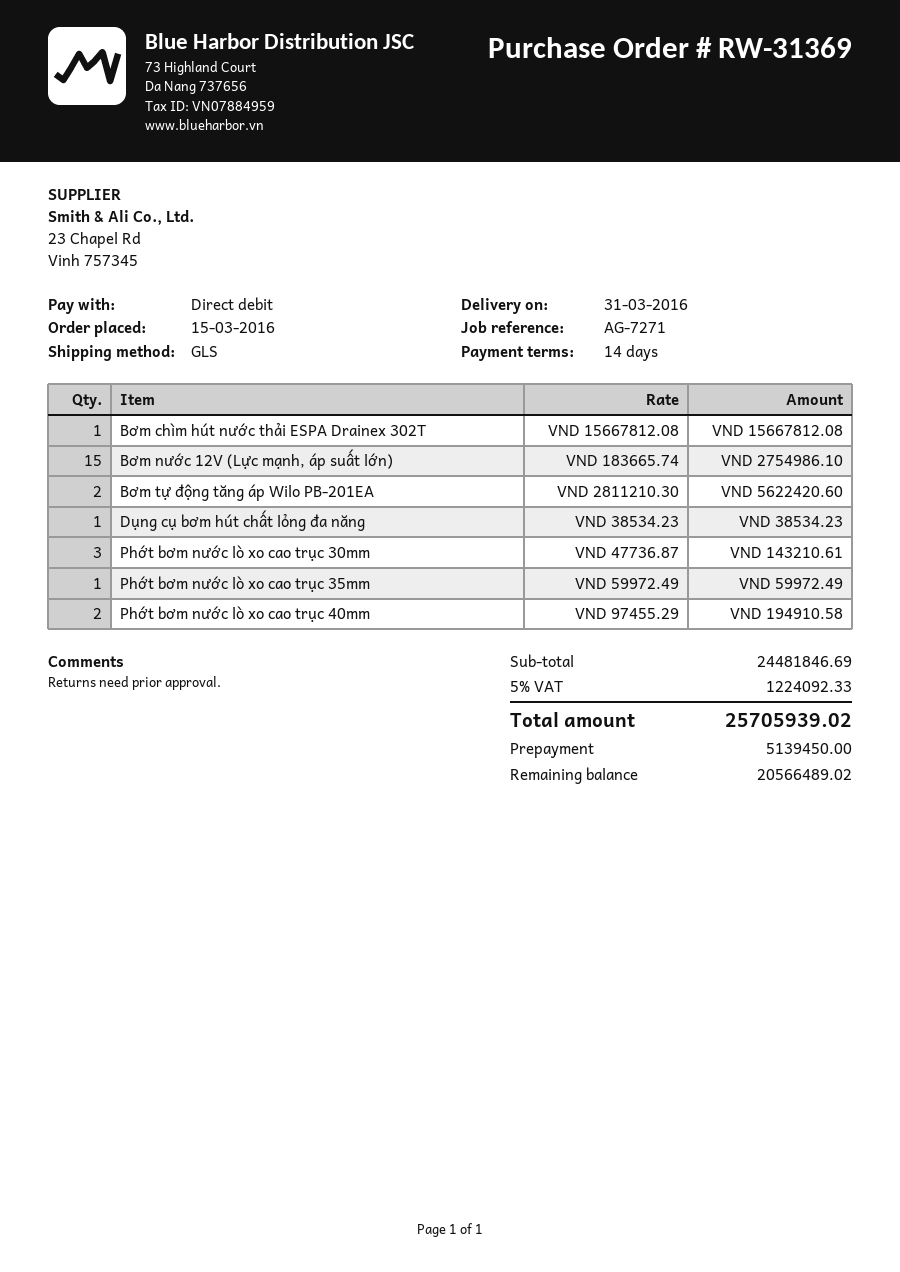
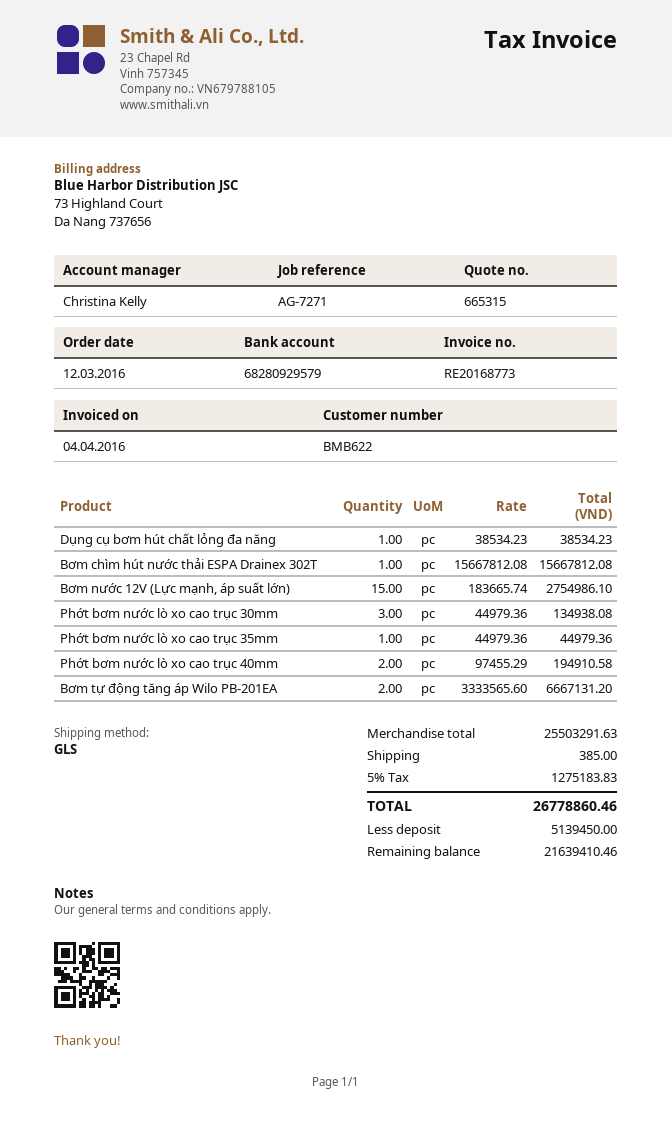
order date: 2016-03-15 -> 2016-03-12
Bơm tự động tăng áp Wilo PB-201EA: 2 x 2811210.30 = 5622420.60 -> 2 x 3333565.60 = 6667131.20
Phớt bơm nước lò xo cao trục 30mm: 3 x 47736.87 = 143210.61 -> 3 x 44979.36 = 134938.08
Phớt bơm nước lò xo cao trục 35mm: 1 x 59972.49 = 59972.49 -> 1 x 44979.36 = 44979.36
subtotal: 24481846.69 -> 25503291.63
shipping: none -> 385.00
tax: 5% = 1224092.33 -> 5% = 1275183.83
total: 25705939.02 -> 26778860.46
balance: 20566489.02 -> 21639410.46

